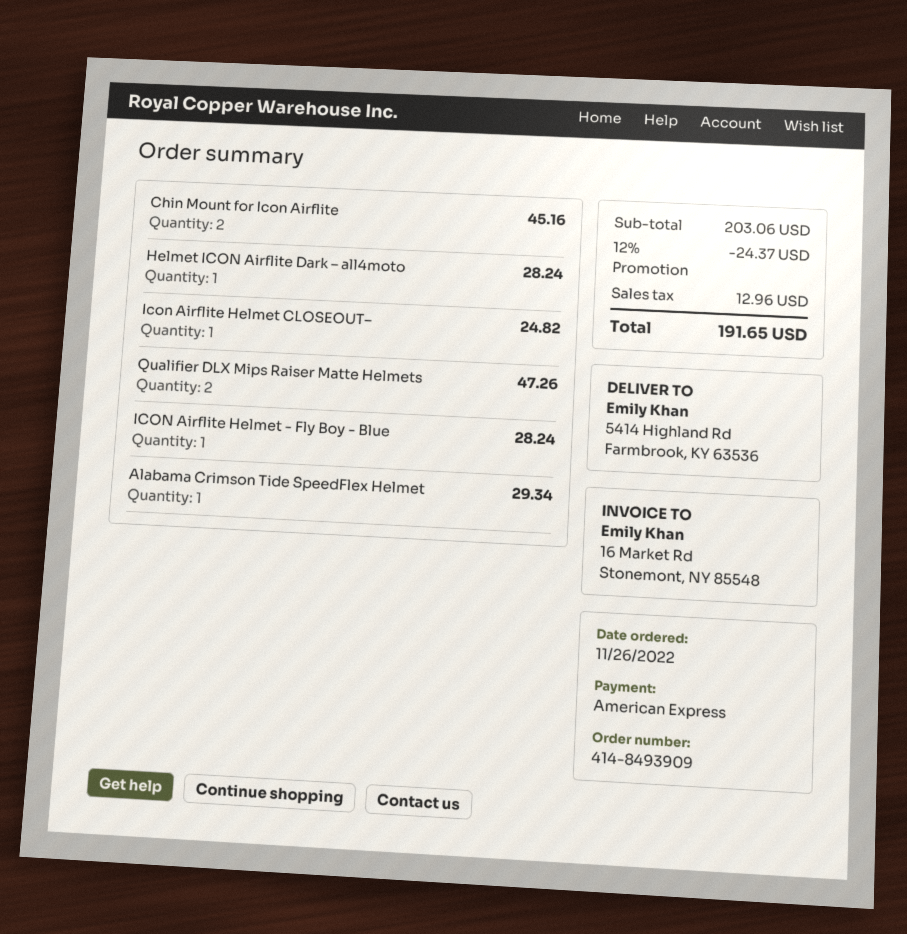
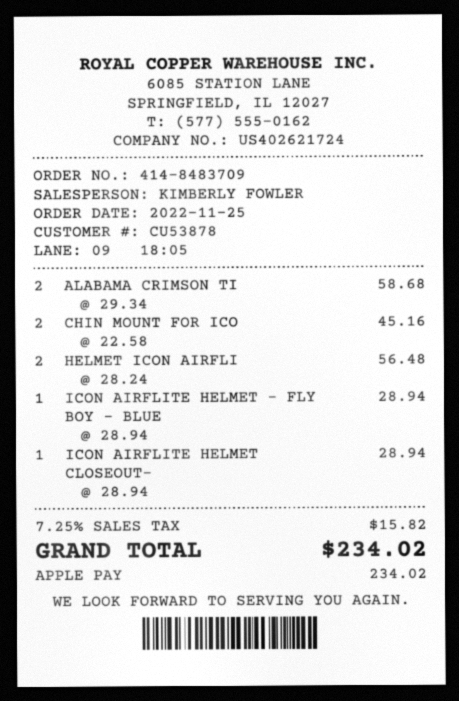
order number: 414-8493909 -> 414-8483709
order date: 2022-11-26 -> 2022-11-25
payment method: American Express -> Apple Pay
Helmet ICON Airflite Dark – all4moto: 1 for 28.24 -> 2 for 56.48
Icon Airflite Helmet CLOSEOUT–: 1 for 24.82 -> 1 for 28.94
Qualifier DLX Mips Raiser Matte Helmets: 2 for 47.26 -> none
ICON Airflite Helmet - Fly Boy - Blue: 1 for 28.24 -> 1 for 28.94
Alabama Crimson Tide SpeedFlex Helmet: 1 for 29.34 -> 2 for 58.68
discount: 12% = 24.37 -> none
tax: 12.96 -> 15.82
total: 191.65 -> 234.02

